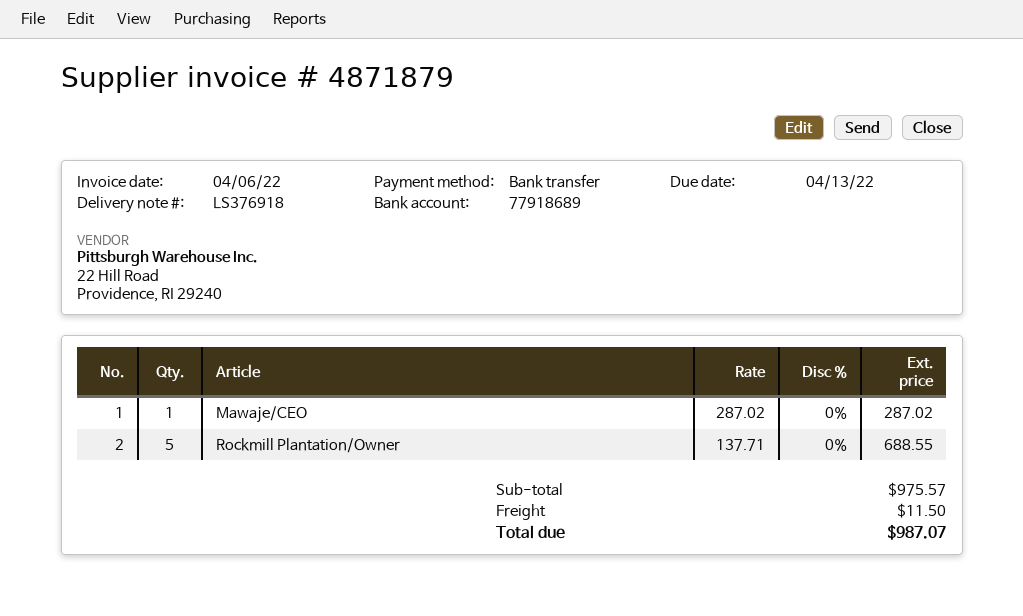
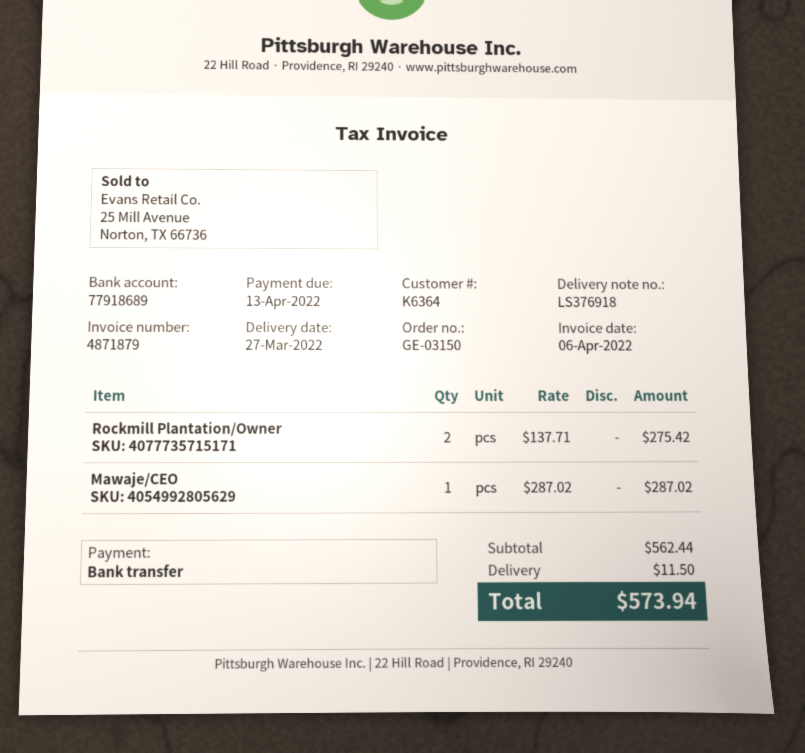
Rockmill Plantation/Owner: 5 x 137.71 = 688.55 -> 2 x 137.71 = 275.42
subtotal: 975.57 -> 562.44
total: 987.07 -> 573.94

